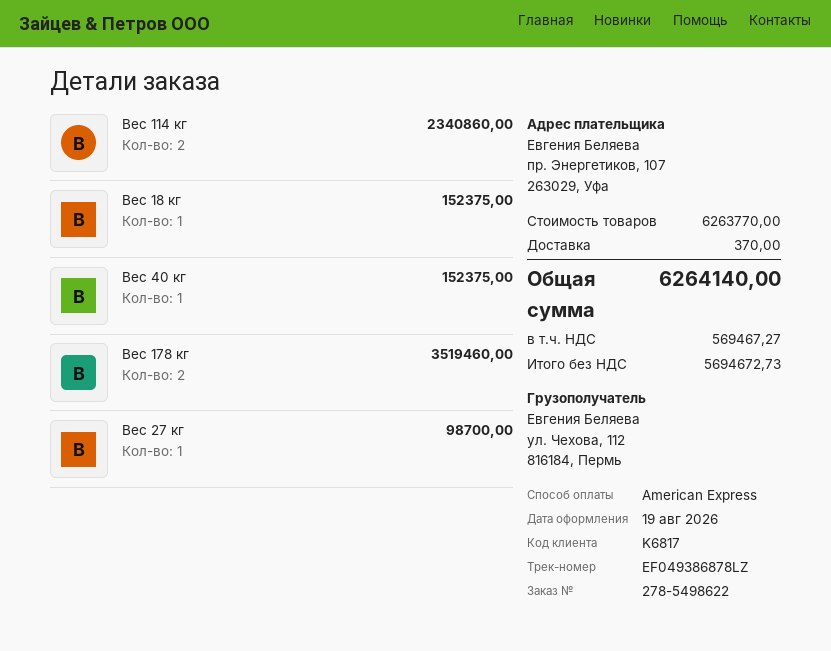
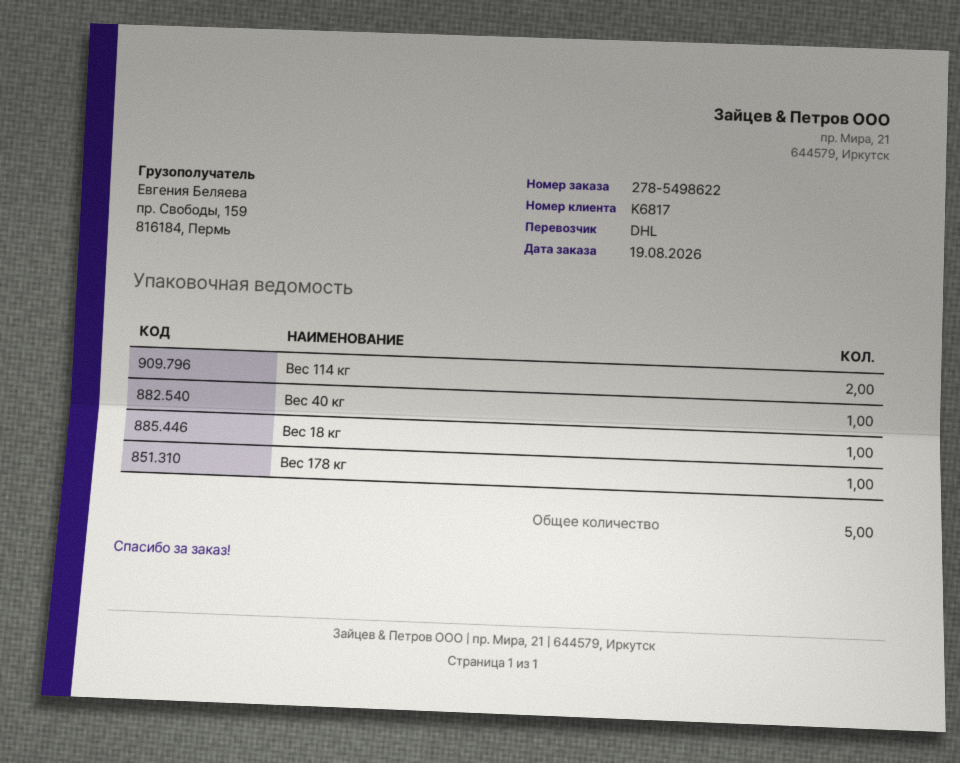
ship to: ул. Чехова, 112, 816184, Пермь -> пр. Свободы, 159, 816184, Пермь
Вес 178 кг: 2 -> 1
Вес 27 кг: 1 -> none

